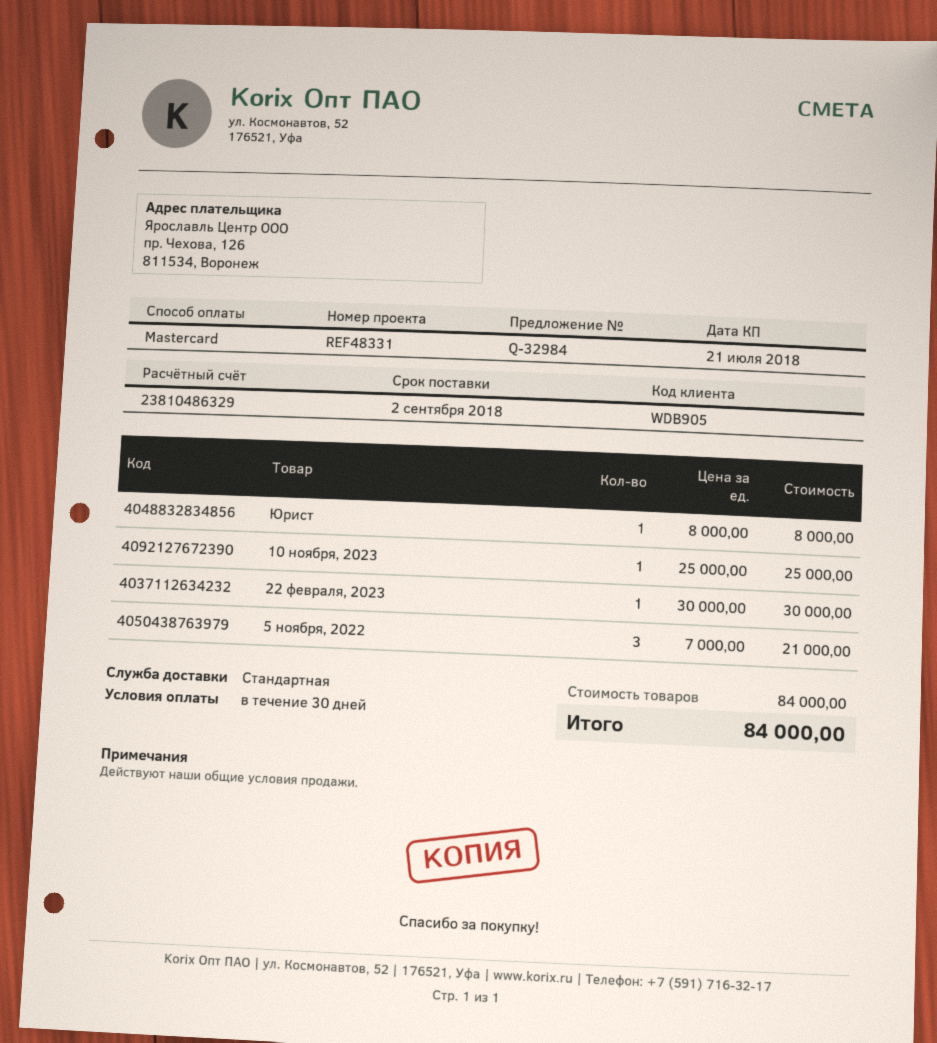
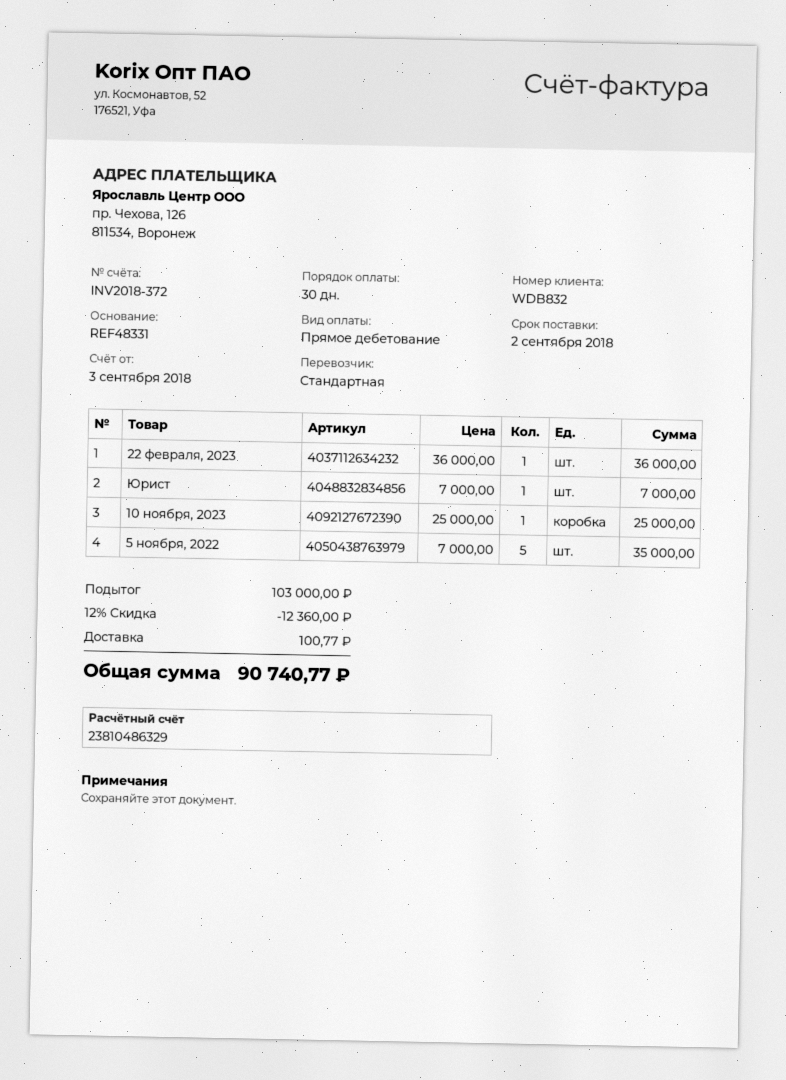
customer number: WDB905 -> WDB832
payment method: Mastercard -> direct debit
Юрист: 1 x 8000.00 = 8000.00 -> 1 x 7000.00 = 7000.00
22 февраля, 2023: 1 x 30000.00 = 30000.00 -> 1 x 36000.00 = 36000.00
5 ноября, 2022: 3 x 7000.00 = 21000.00 -> 5 x 7000.00 = 35000.00
subtotal: 84000.00 -> 103000.00
discount: none -> 12% = 12360.00
shipping: none -> 100.77
total: 84000.00 -> 90740.77

